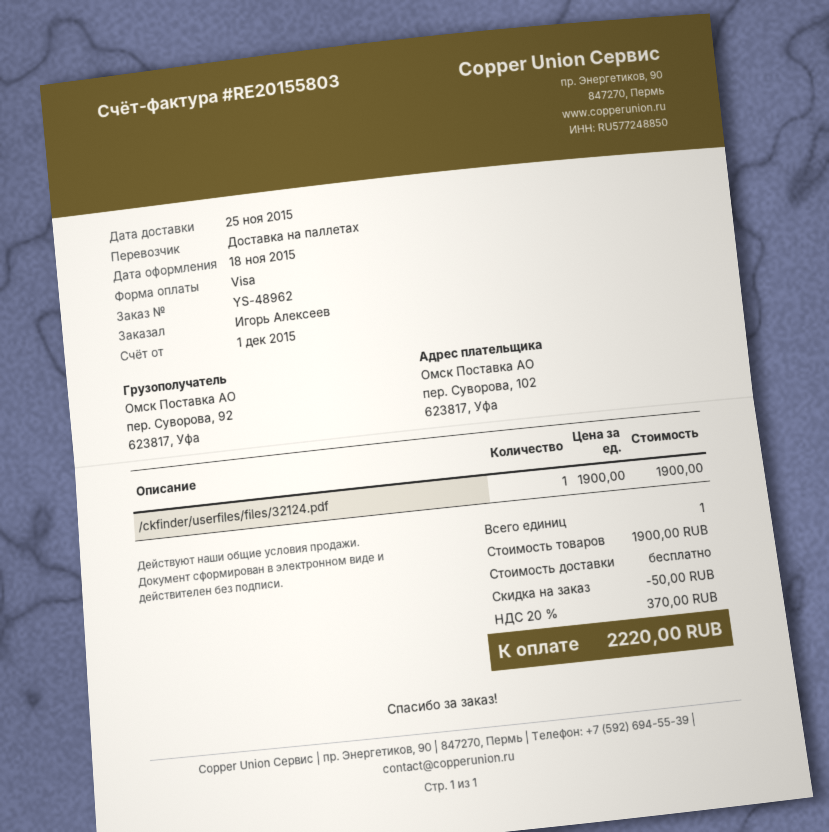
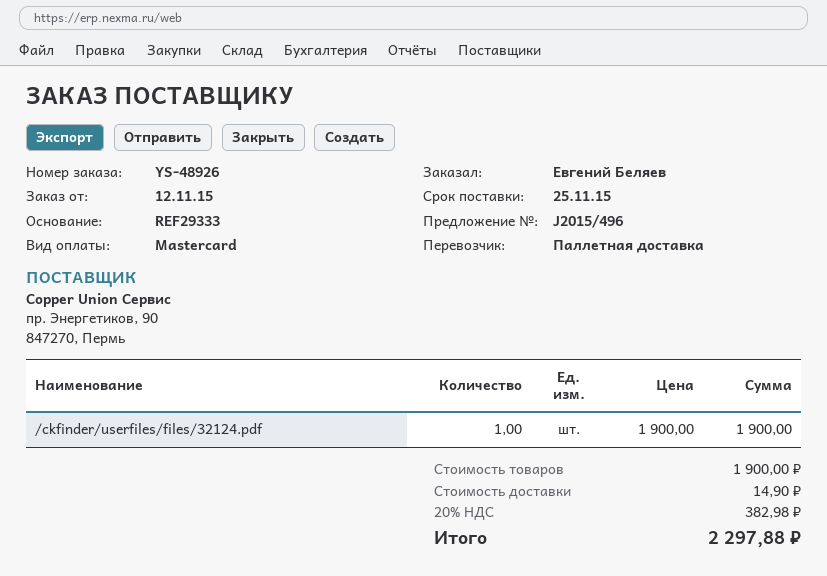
order number: YS-48962 -> YS-48926
order date: 2015-11-18 -> 2015-11-12
ordered by: Игорь Алексеев -> Евгений Беляев
payment method: Visa -> Mastercard
discount: 50.00 -> none
shipping: 0.00 -> 14.90
tax: 20% = 370.00 -> 20% = 382.98
total: 2220.00 -> 2297.88

